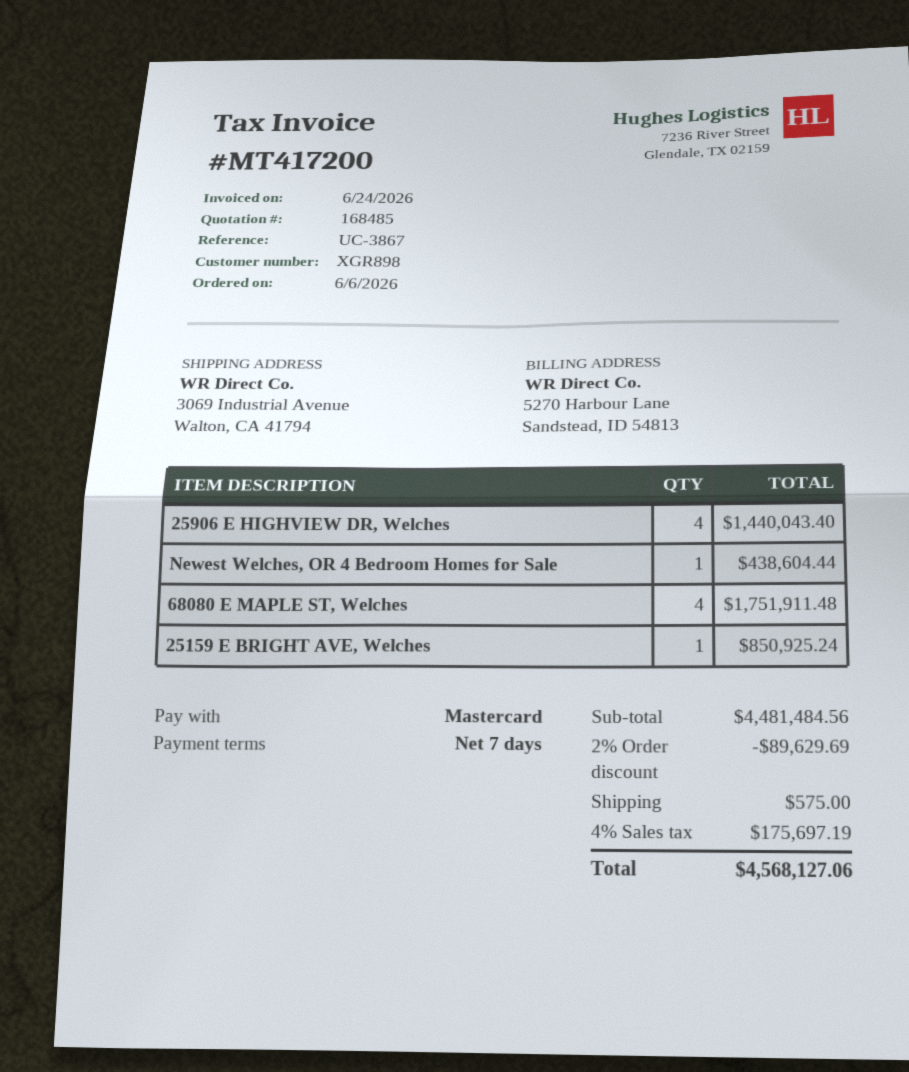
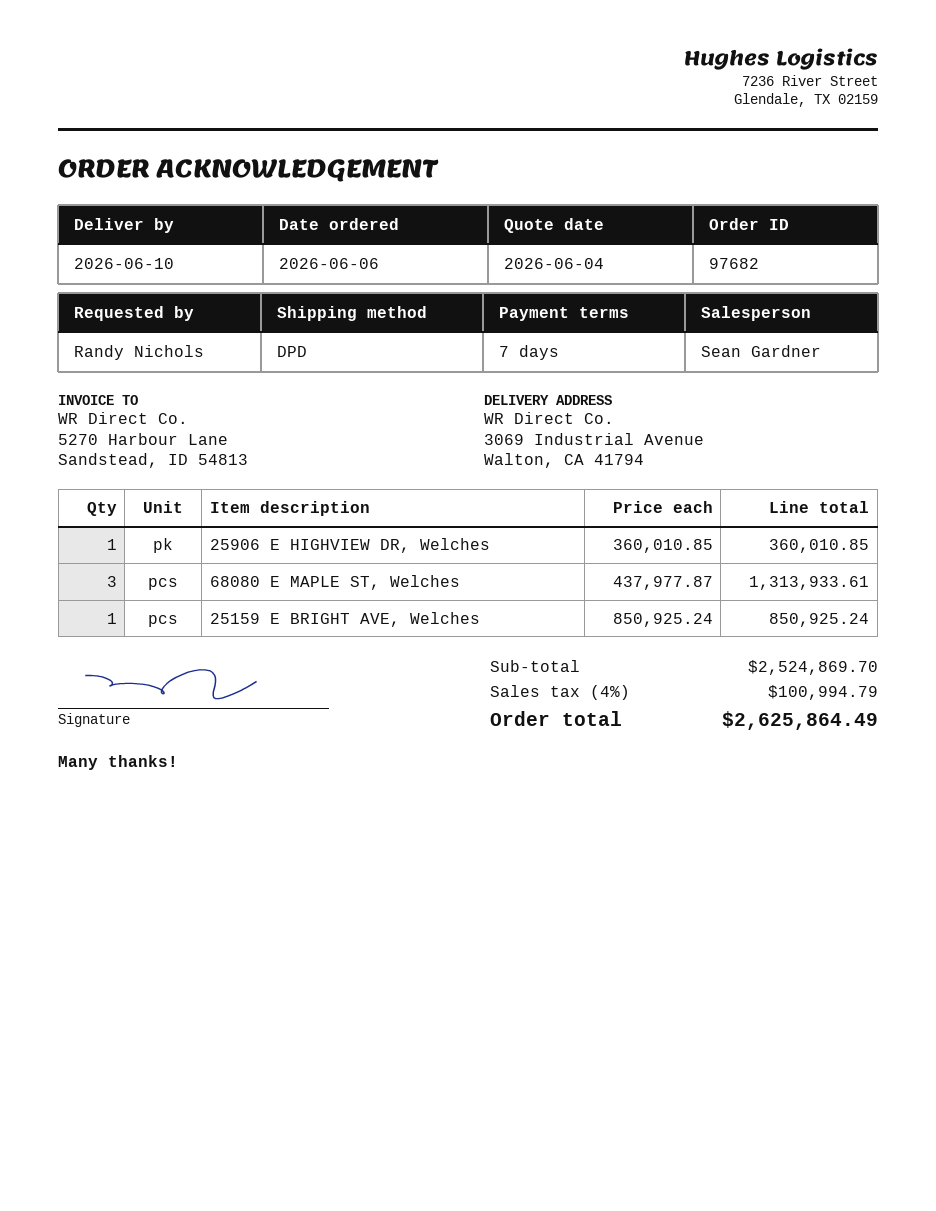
25906 E HIGHVIEW DR, Welches: 4 for 1440043.40 -> 1 for 360010.85
Newest Welches, OR 4 Bedroom Homes for Sale: 1 for 438604.44 -> none
68080 E MAPLE ST, Welches: 4 for 1751911.48 -> 3 for 1313933.61
subtotal: 4481484.56 -> 2524869.70
discount: 2% = 89629.69 -> none
shipping: 575.00 -> none
tax: 4% = 175697.19 -> 4% = 100994.79
total: 4568127.06 -> 2625864.49

